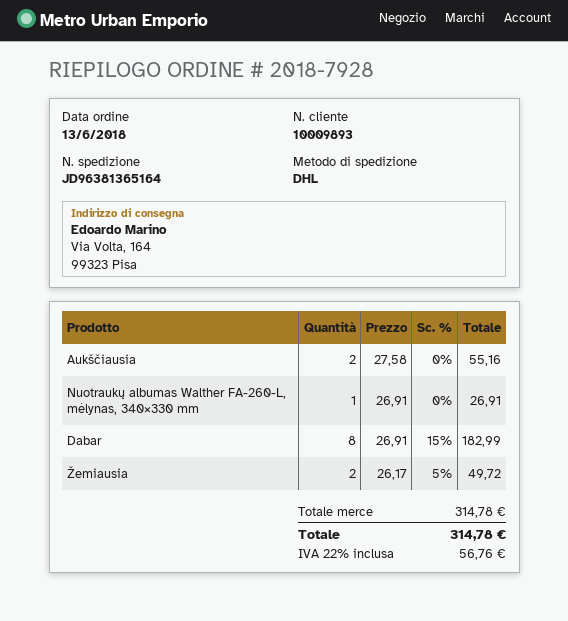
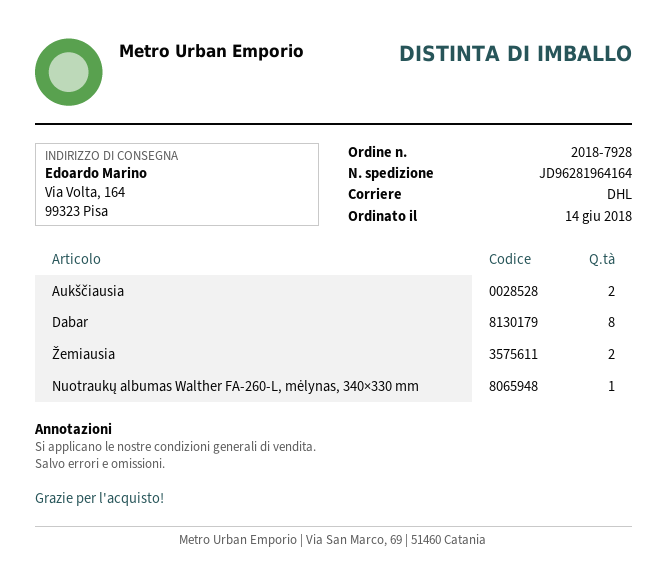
order date: 2018-06-13 -> 2018-06-14
tracking number: JD96381365164 -> JD96281964164

